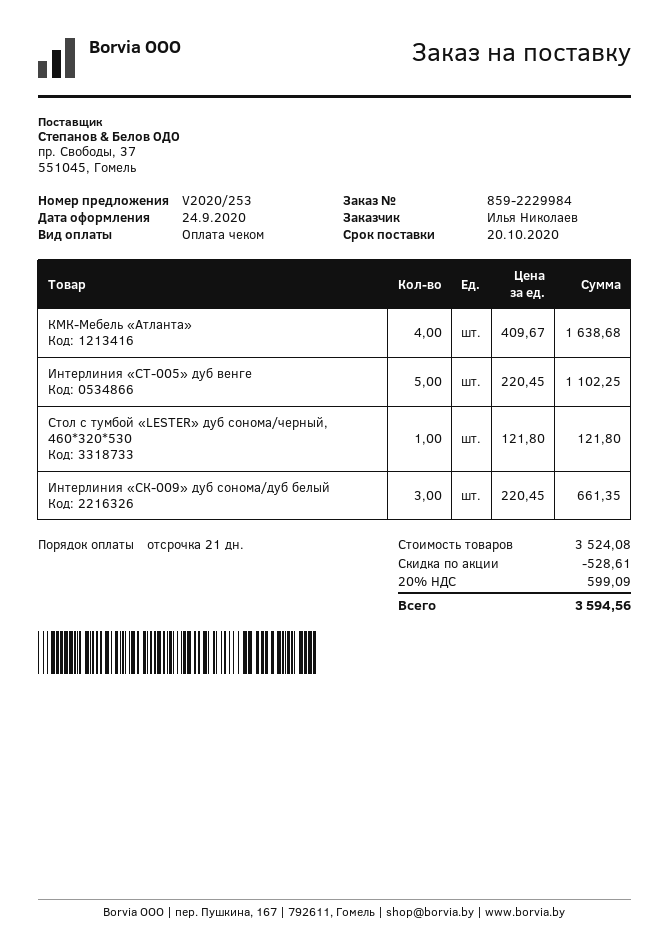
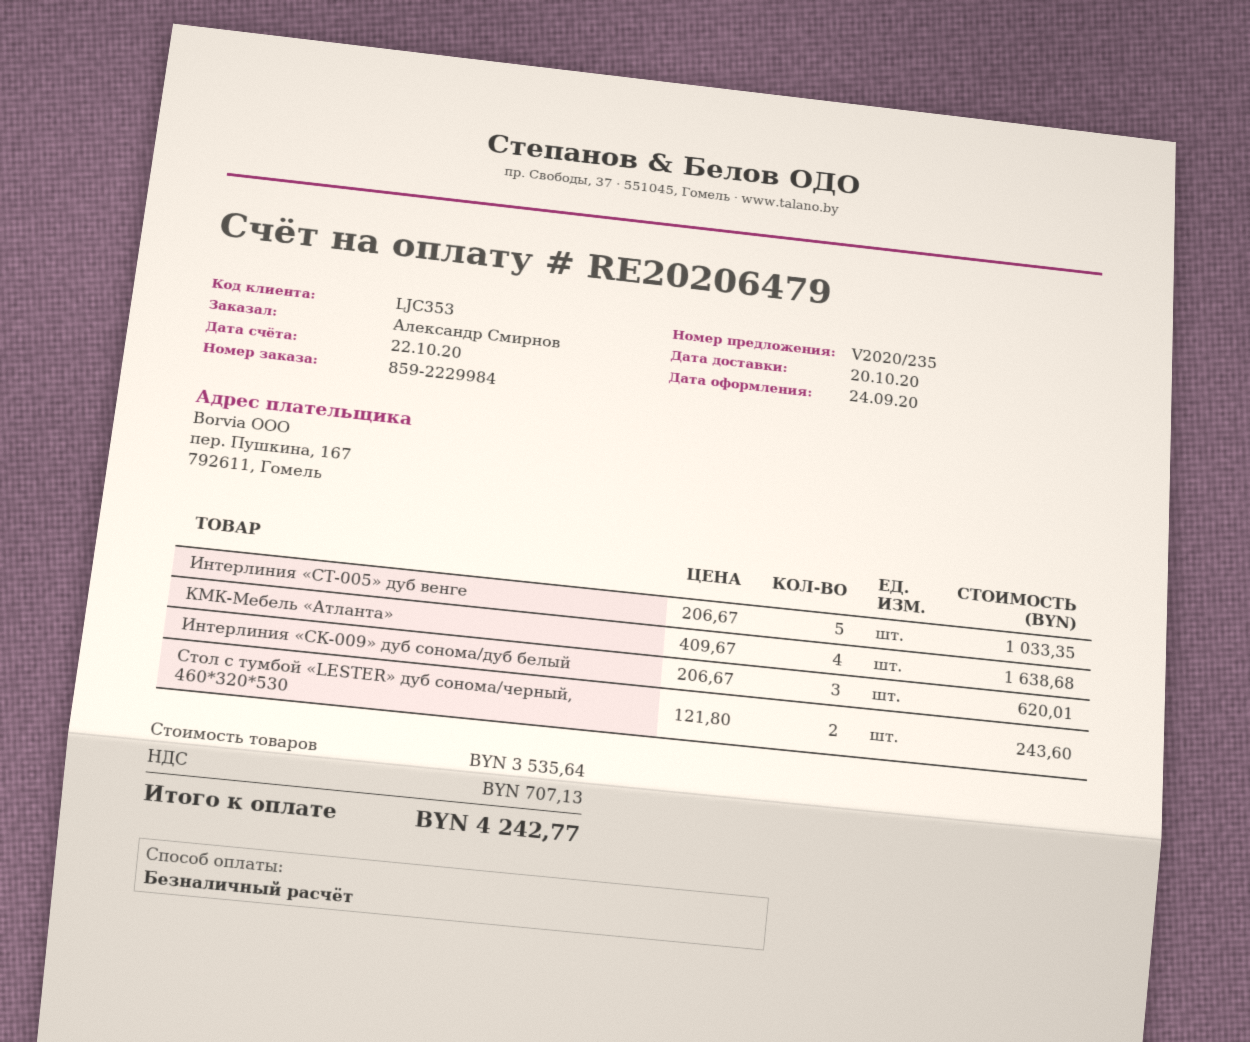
quote number: V2020/253 -> V2020/235
ordered by: Илья Николаев -> Александр Смирнов
payment method: cheque -> bank transfer
Интерлиния «СТ-005» дуб венге: 5 x 220.45 = 1102.25 -> 5 x 206.67 = 1033.35
Стол с тумбой «LESTER» дуб сонома/черный, 460*320*530: 1 x 121.80 = 121.80 -> 2 x 121.80 = 243.60
Интерлиния «СК-009» дуб сонома/дуб белый: 3 x 220.45 = 661.35 -> 3 x 206.67 = 620.01
subtotal: 3524.08 -> 3535.64
discount: 528.61 -> none
tax: 599.09 -> 707.13
total: 3594.56 -> 4242.77

